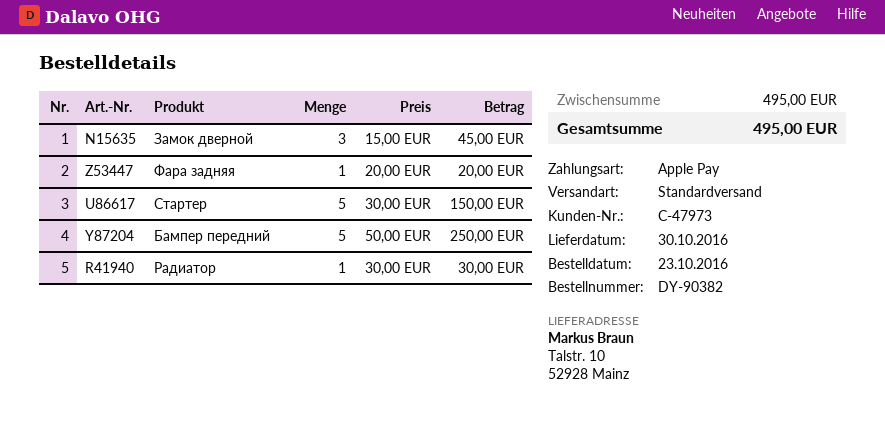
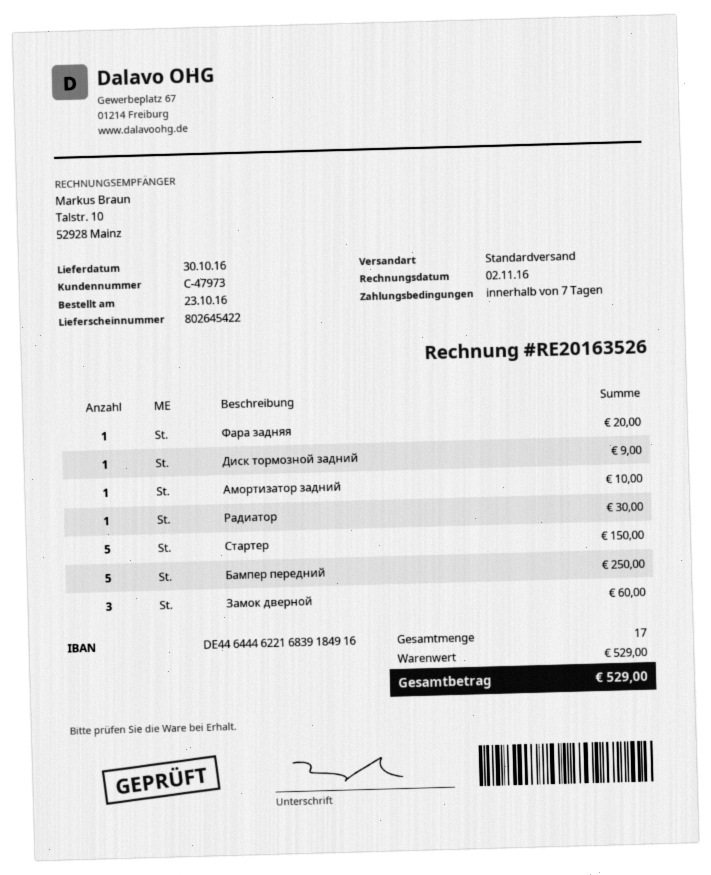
Замок дверной: 3 for 45.00 -> 3 for 60.00
Диск тормозной задний: none -> 1 for 9.00
Амортизатор задний: none -> 1 for 10.00
subtotal: 495.00 -> 529.00
total: 495.00 -> 529.00

